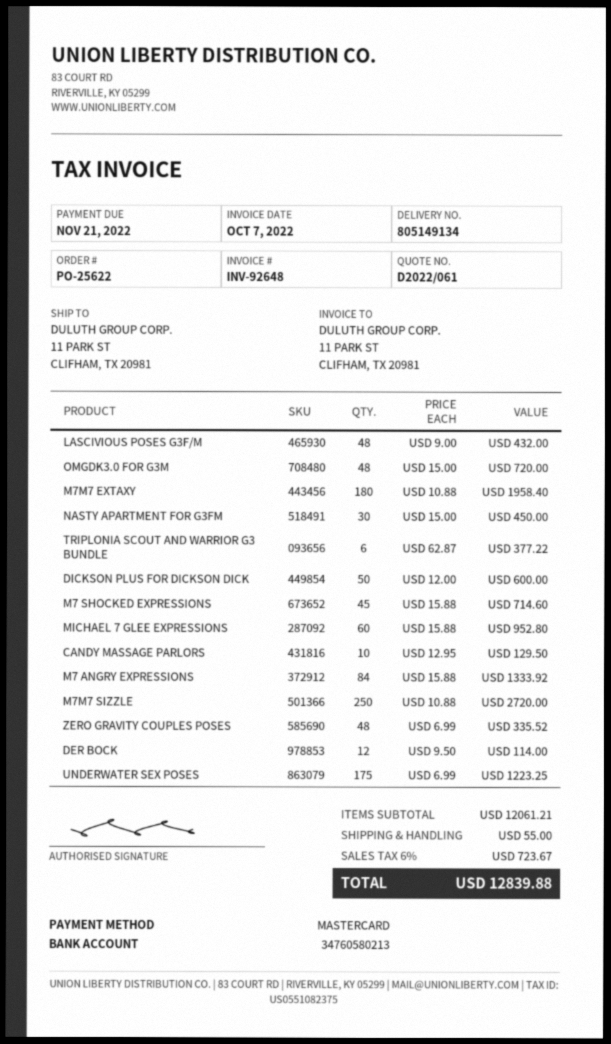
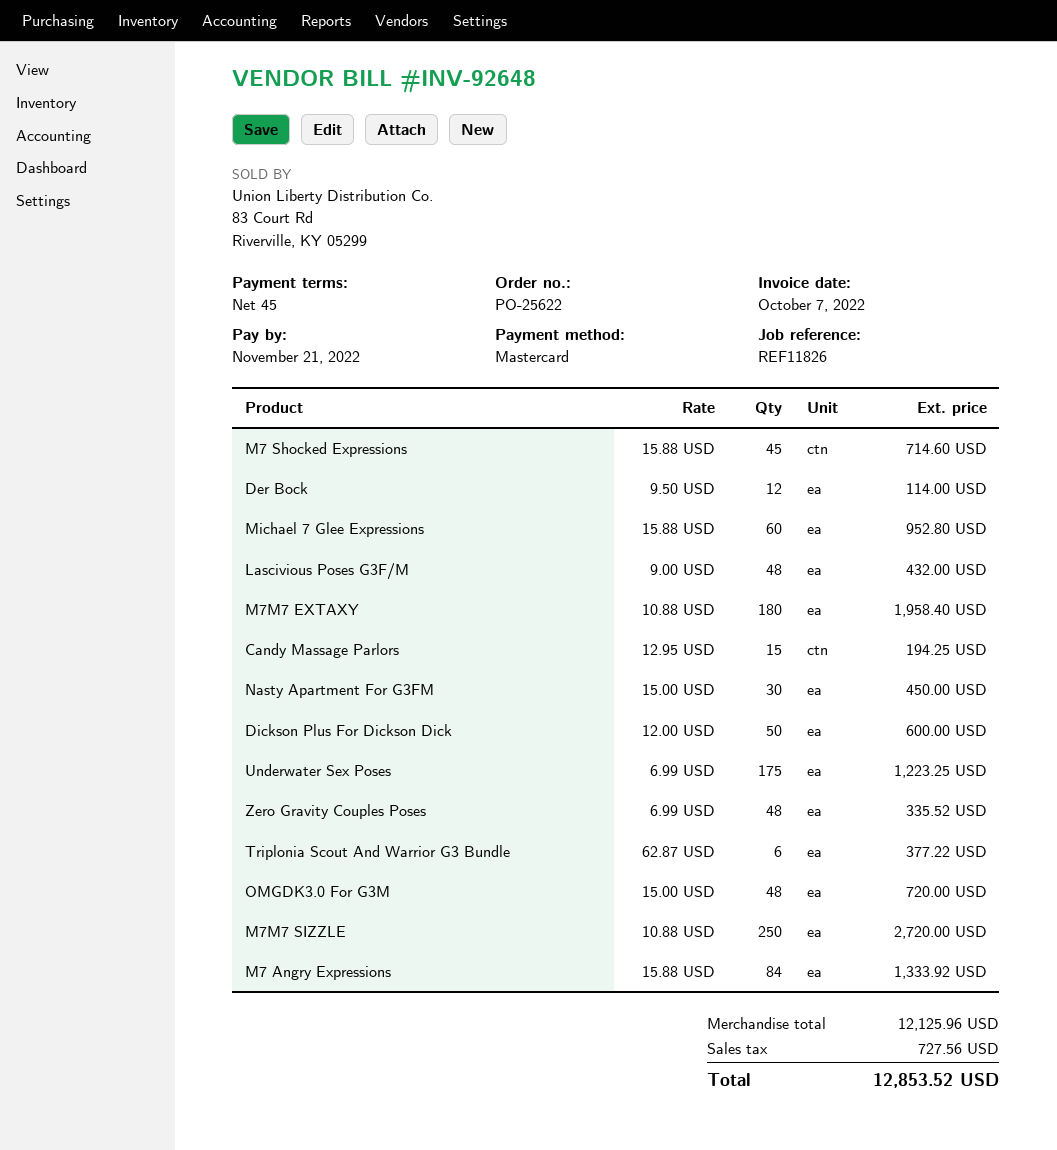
CANDY MASSAGE PARLORS: 10 x 12.95 = 129.50 -> 15 x 12.95 = 194.25
subtotal: 12061.21 -> 12125.96
shipping: 55.00 -> none
tax: 723.67 -> 727.56
total: 12839.88 -> 12853.52

